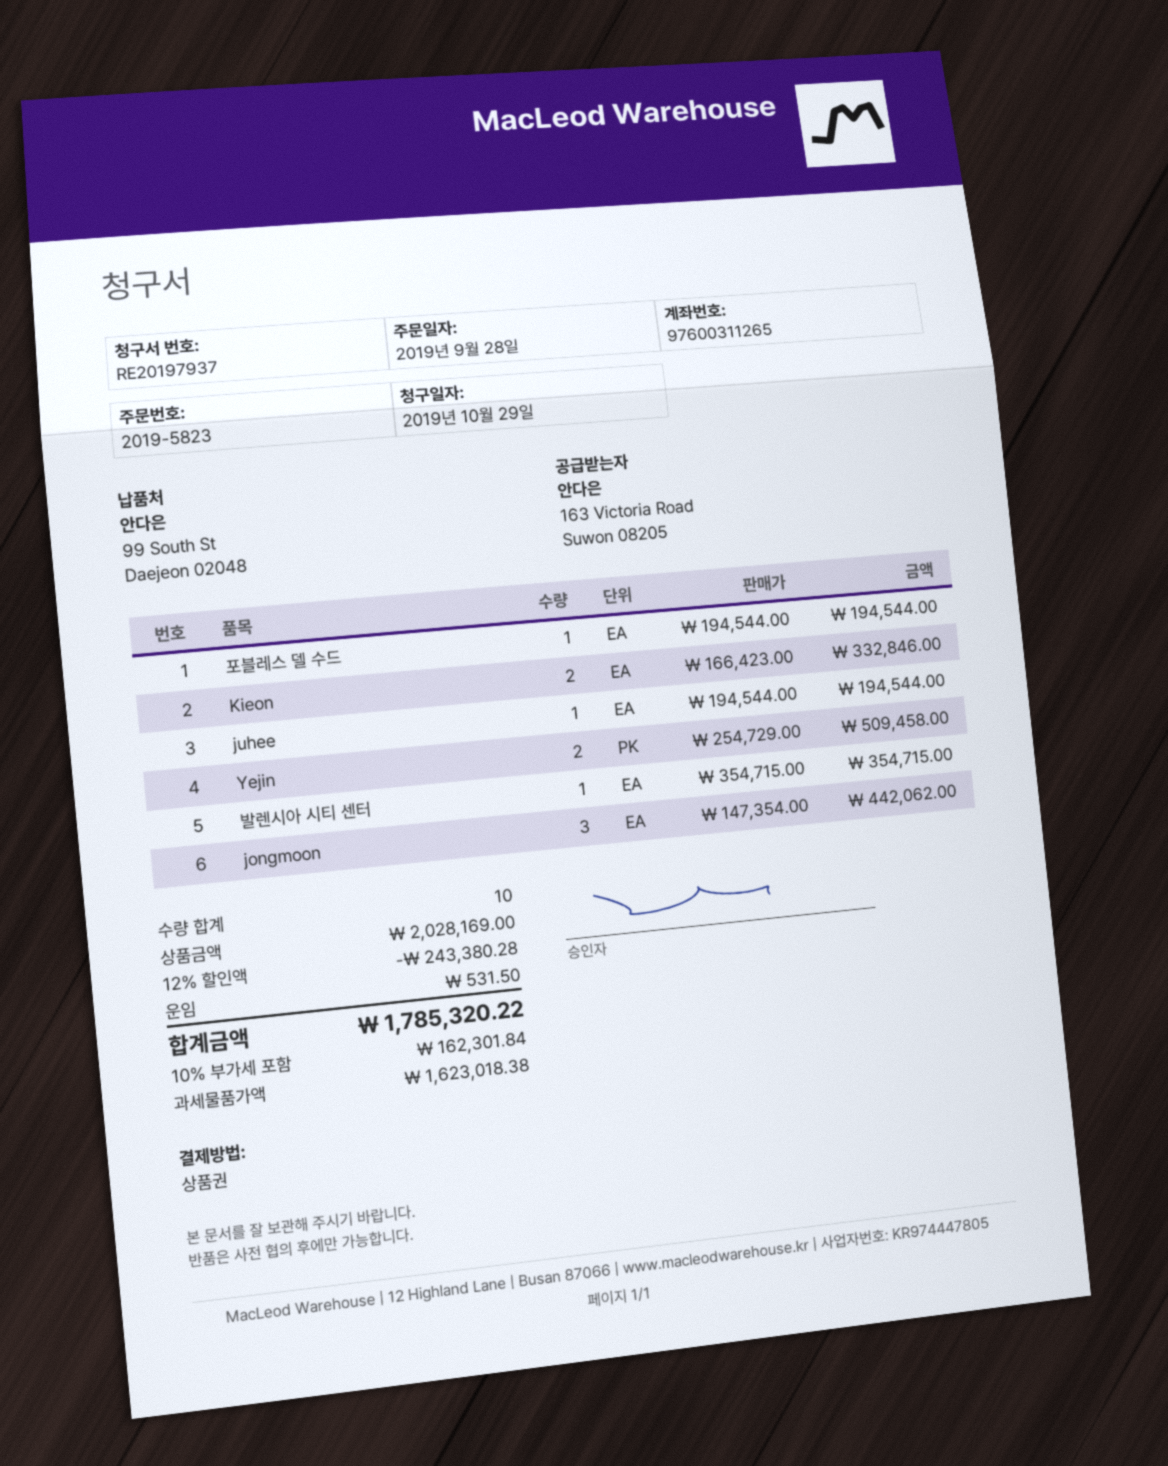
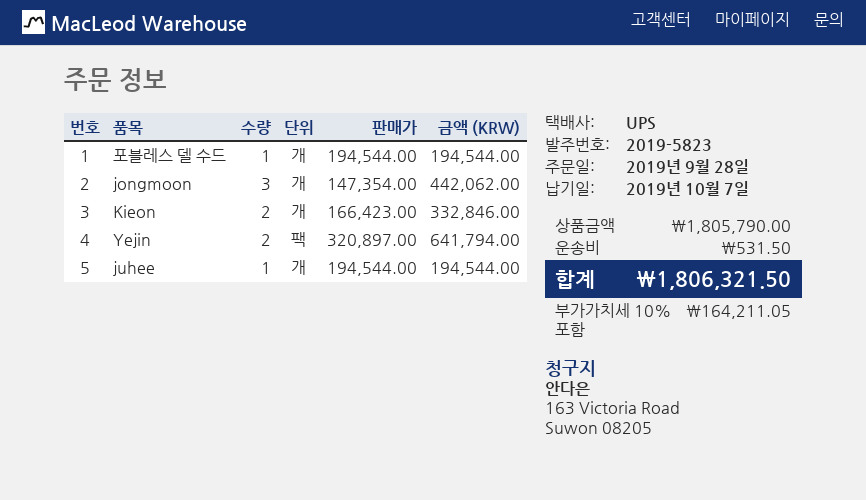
Yejin: 2 x 254729.00 = 509458.00 -> 2 x 320897.00 = 641794.00
발렌시아 시티 센터: 1 x 354715.00 = 354715.00 -> none
subtotal: 2028169.00 -> 1805790.00
discount: 12% = 243380.28 -> none
tax: 10% = 162301.84 -> 10% = 164211.05
total: 1785320.22 -> 1806321.50

